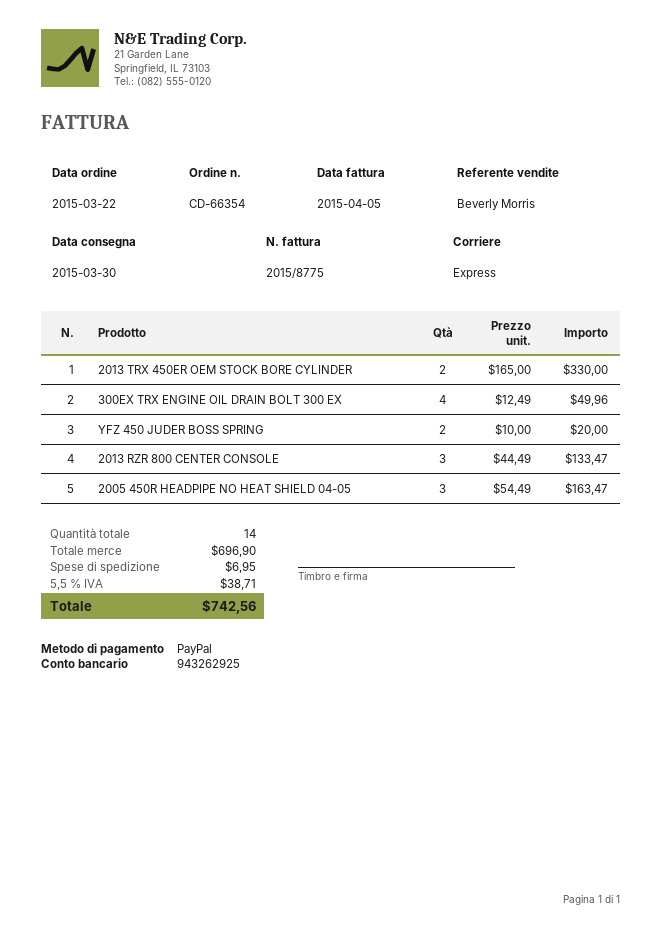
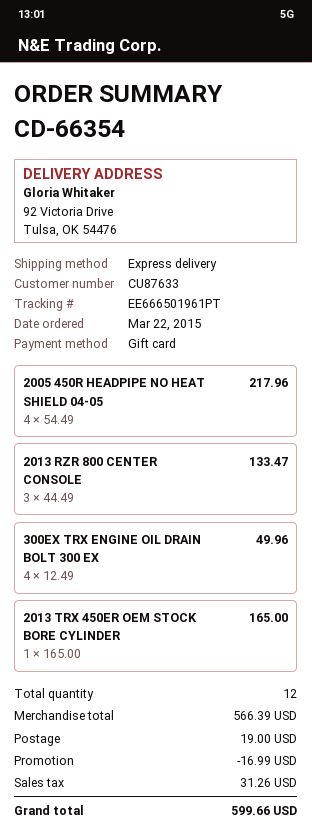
payment method: PayPal -> gift card
2013 TRX 450ER OEM STOCK BORE CYLINDER: 2 x 165.00 = 330.00 -> 1 x 165.00 = 165.00
YFZ 450 JUDER BOSS SPRING: 2 x 10.00 = 20.00 -> none
2005 450R HEADPIPE NO HEAT SHIELD 04-05: 3 x 54.49 = 163.47 -> 4 x 54.49 = 217.96
total quantity: 14 -> 12
subtotal: 696.90 -> 566.39
discount: none -> 16.99
shipping: 6.95 -> 19.00
tax: 38.71 -> 31.26
total: 742.56 -> 599.66

